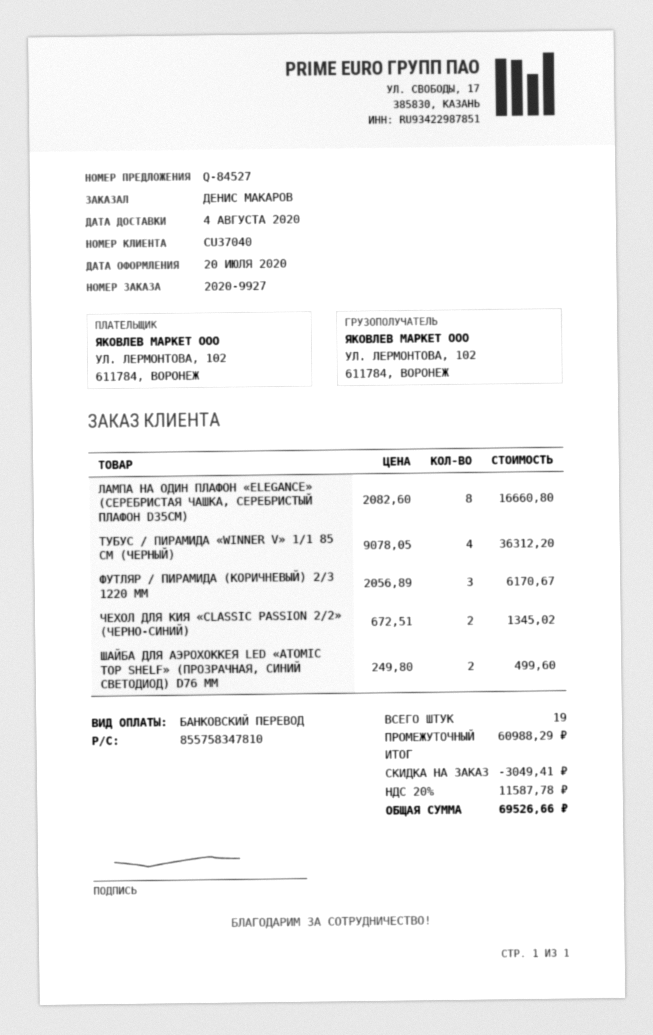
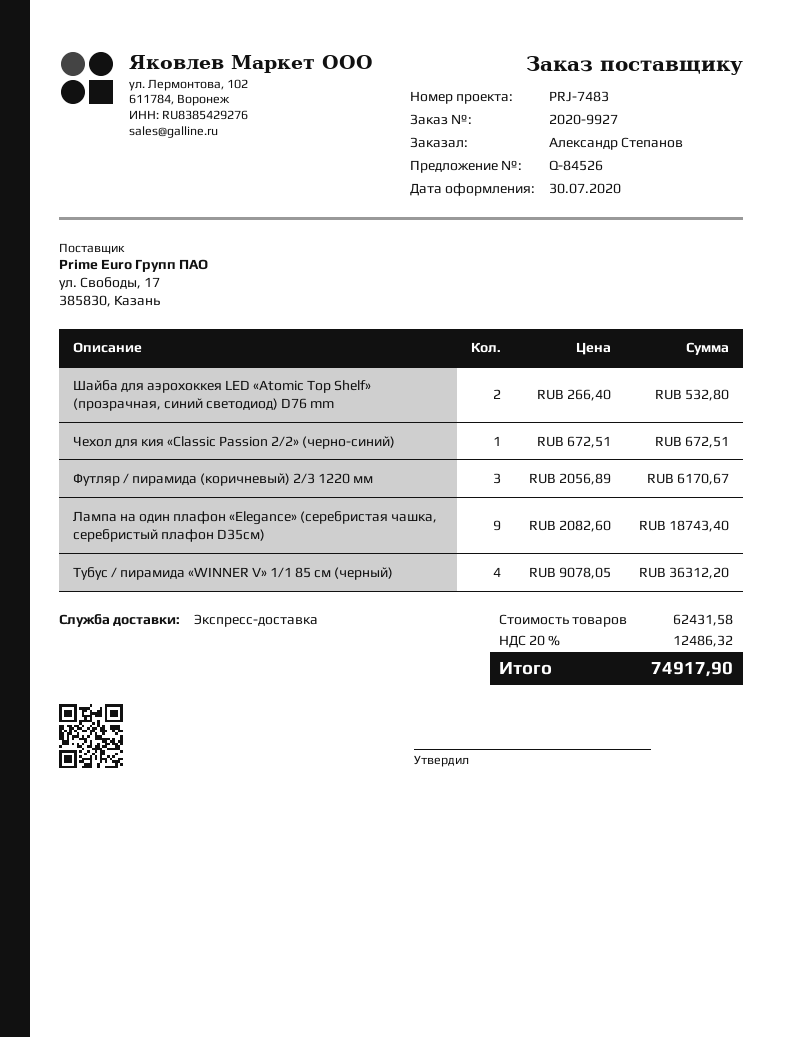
quote number: Q-84527 -> Q-84526
order date: 2020-07-20 -> 2020-07-30
ordered by: ДЕНИС МАКАРОВ -> Александр Степанов
ЛАМПА НА ОДИН ПЛАФОН «ELEGANCE» (СЕРЕБРИСТАЯ ЧАШКА, СЕРЕБРИСТЫЙ ПЛАФОН D35СМ): 8 x 2082.60 = 16660.80 -> 9 x 2082.60 = 18743.40
ЧЕХОЛ ДЛЯ КИЯ «CLASSIC PASSION 2/2» (ЧЕРНО-СИНИЙ): 2 x 672.51 = 1345.02 -> 1 x 672.51 = 672.51
ШАЙБА ДЛЯ АЭРОХОККЕЯ LED «ATOMIC TOP SHELF» (ПРОЗРАЧНАЯ, СИНИЙ СВЕТОДИОД) D76 MM: 2 x 249.80 = 499.60 -> 2 x 266.40 = 532.80
subtotal: 60988.29 -> 62431.58
discount: 3049.41 -> none
tax: 20% = 11587.78 -> 20% = 12486.32
total: 69526.66 -> 74917.90

